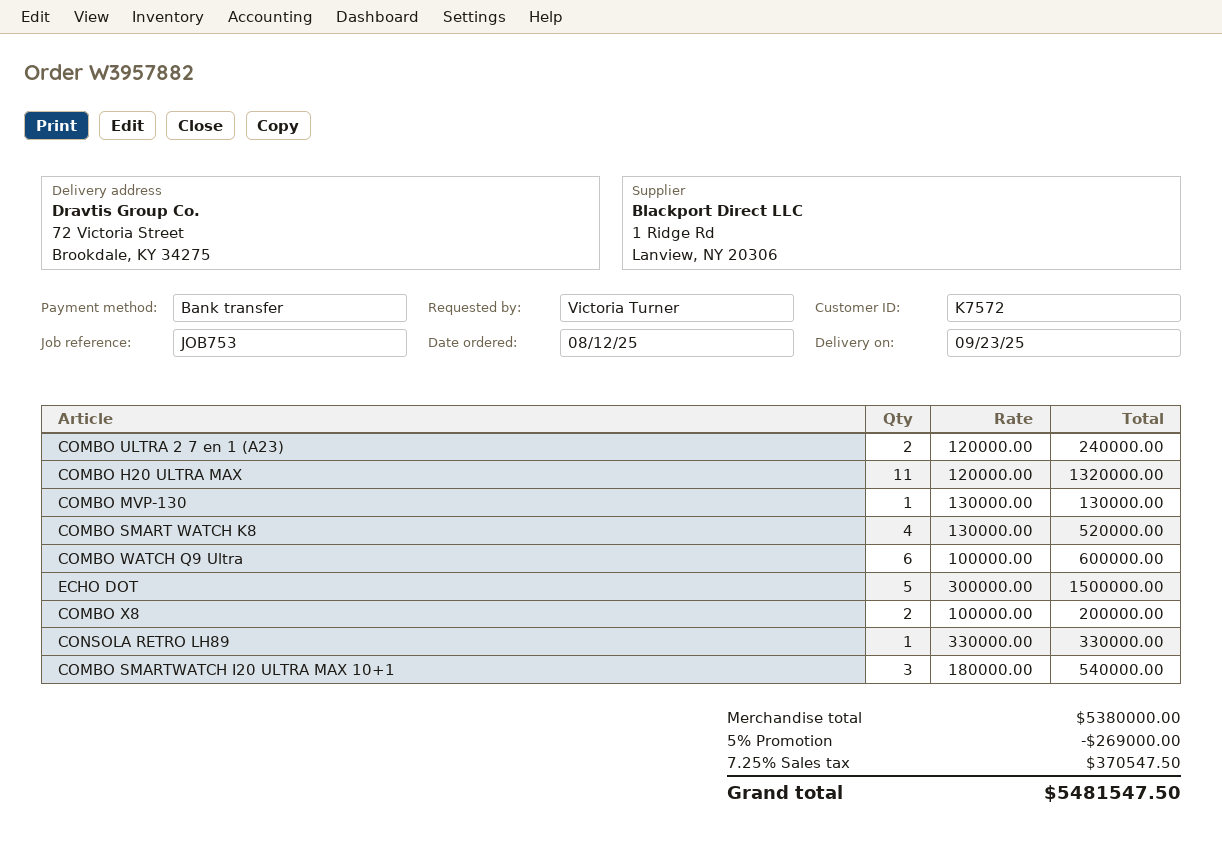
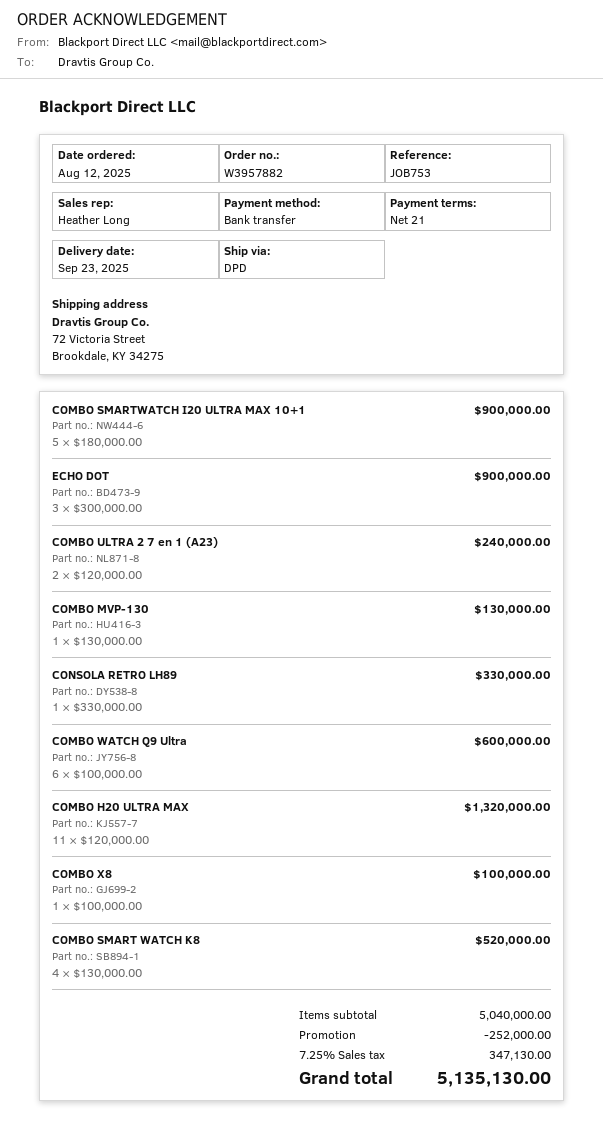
ECHO DOT: 5 x 300000.00 = 1500000.00 -> 3 x 300000.00 = 900000.00
COMBO X8: 2 x 100000.00 = 200000.00 -> 1 x 100000.00 = 100000.00
COMBO SMARTWATCH I20 ULTRA MAX 10+1: 3 x 180000.00 = 540000.00 -> 5 x 180000.00 = 900000.00
subtotal: 5380000.00 -> 5040000.00
discount: 269000.00 -> 252000.00
tax: 7.25% = 370547.50 -> 7.25% = 347130.00
total: 5481547.50 -> 5135130.00

